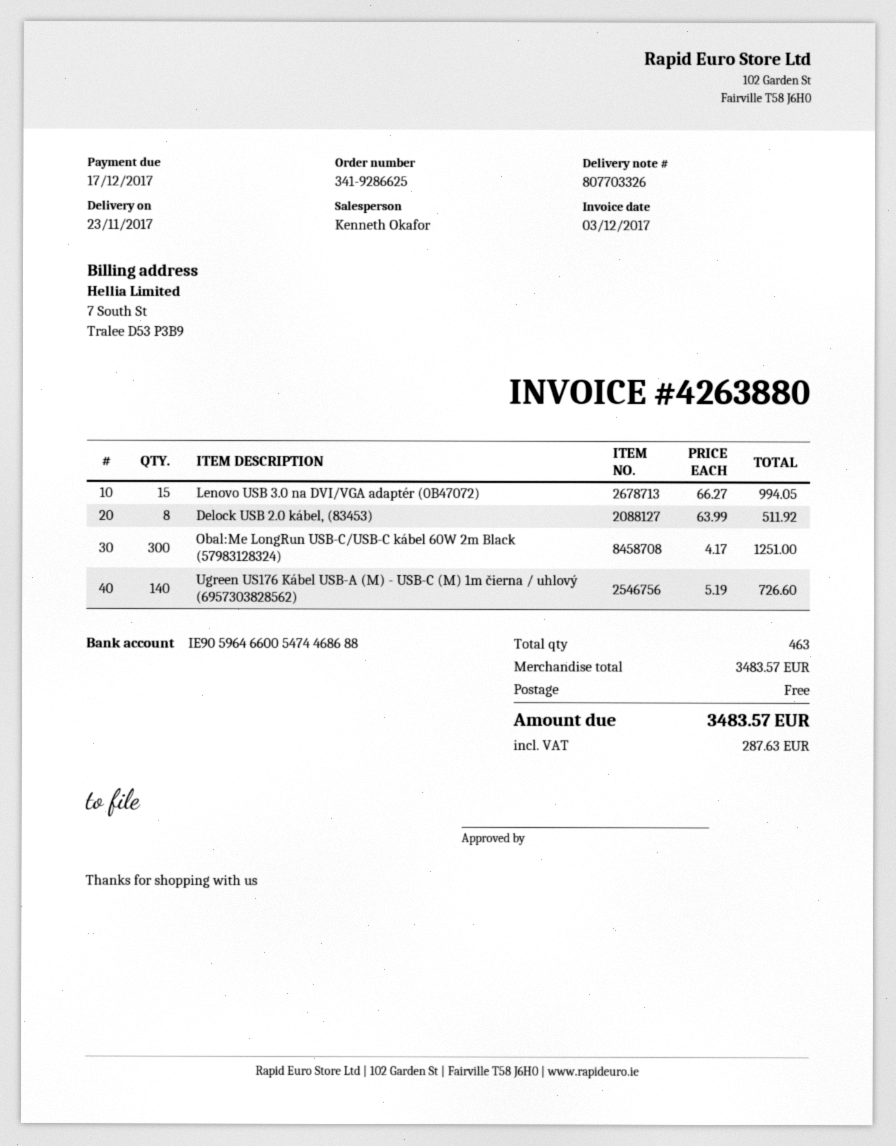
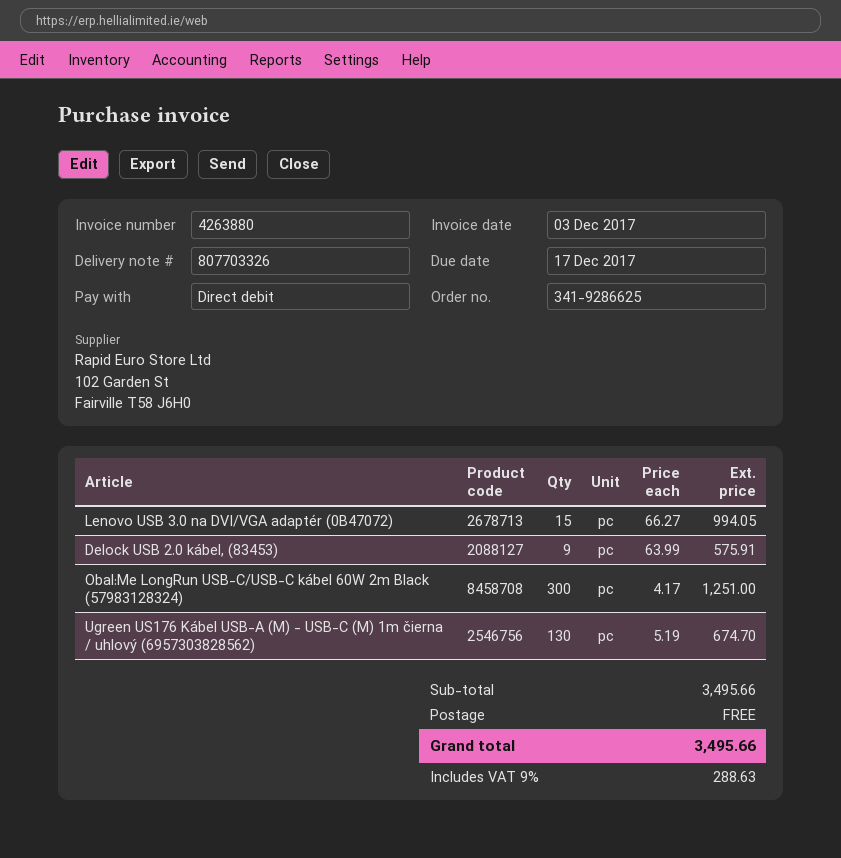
Delock USB 2.0 kábel, (83453): 8 x 63.99 = 511.92 -> 9 x 63.99 = 575.91
Ugreen US176 Kábel USB-A (M) - USB-C (M) 1m čierna / uhlový (6957303828562): 140 x 5.19 = 726.60 -> 130 x 5.19 = 674.70
subtotal: 3483.57 -> 3495.66
tax: 287.63 -> 288.63
total: 3483.57 -> 3495.66

